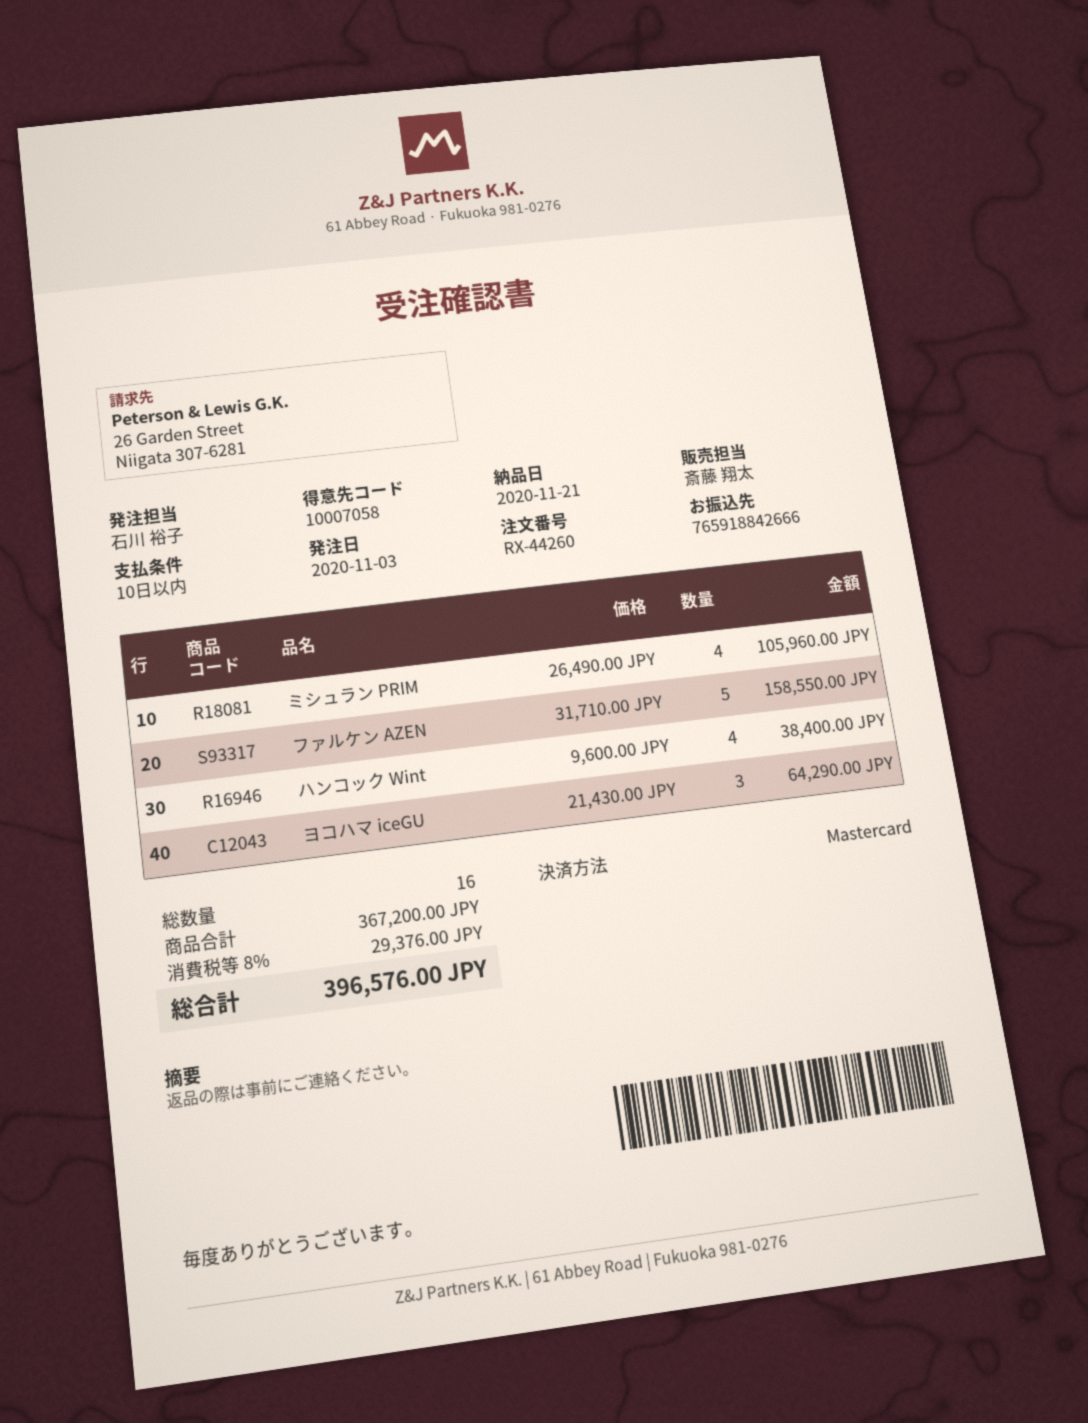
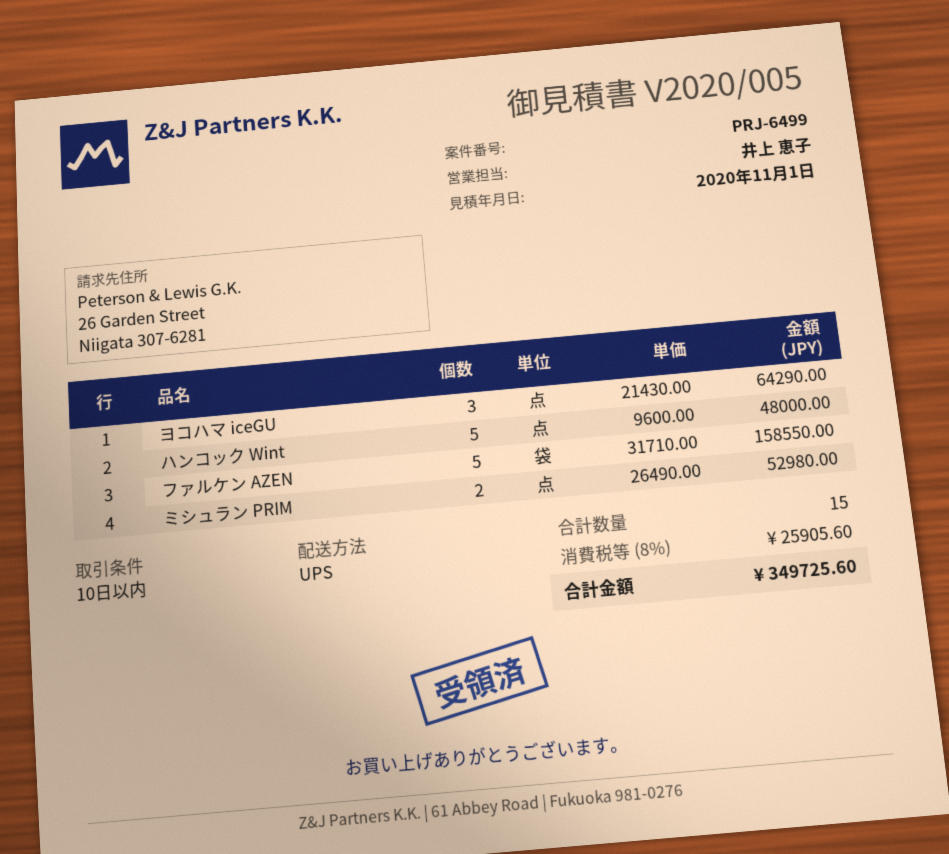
sales rep: 斎藤 翔太 -> 井上 恵子
ミシュラン PRIM: 4 x 26490.00 = 105960.00 -> 2 x 26490.00 = 52980.00
ハンコック Wint: 4 x 9600.00 = 38400.00 -> 5 x 9600.00 = 48000.00
total quantity: 16 -> 15
tax: 8% = 29376.00 -> 8% = 25905.60
total: 396576.00 -> 349725.60

